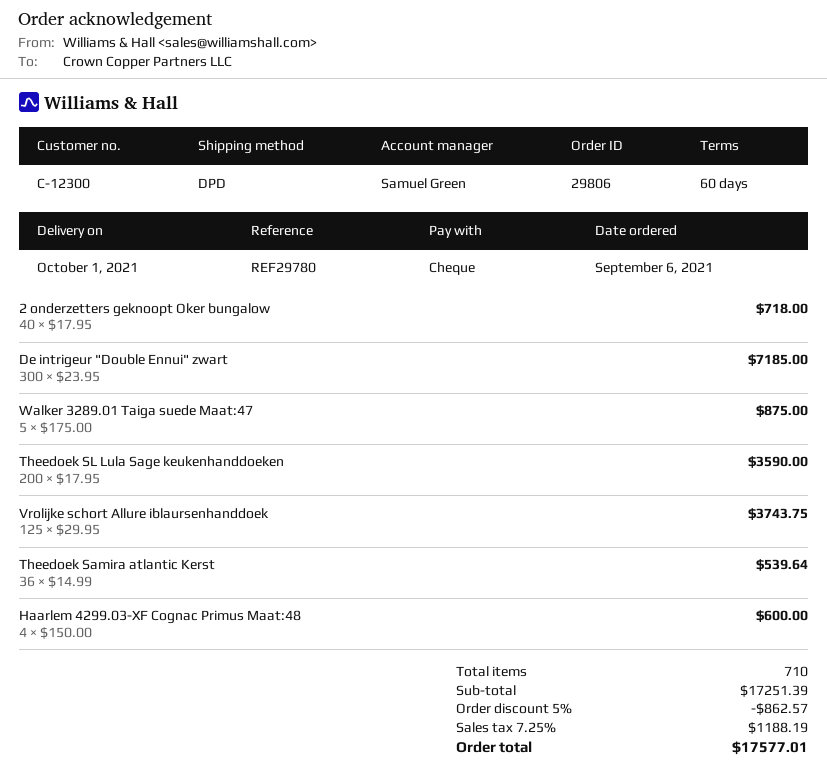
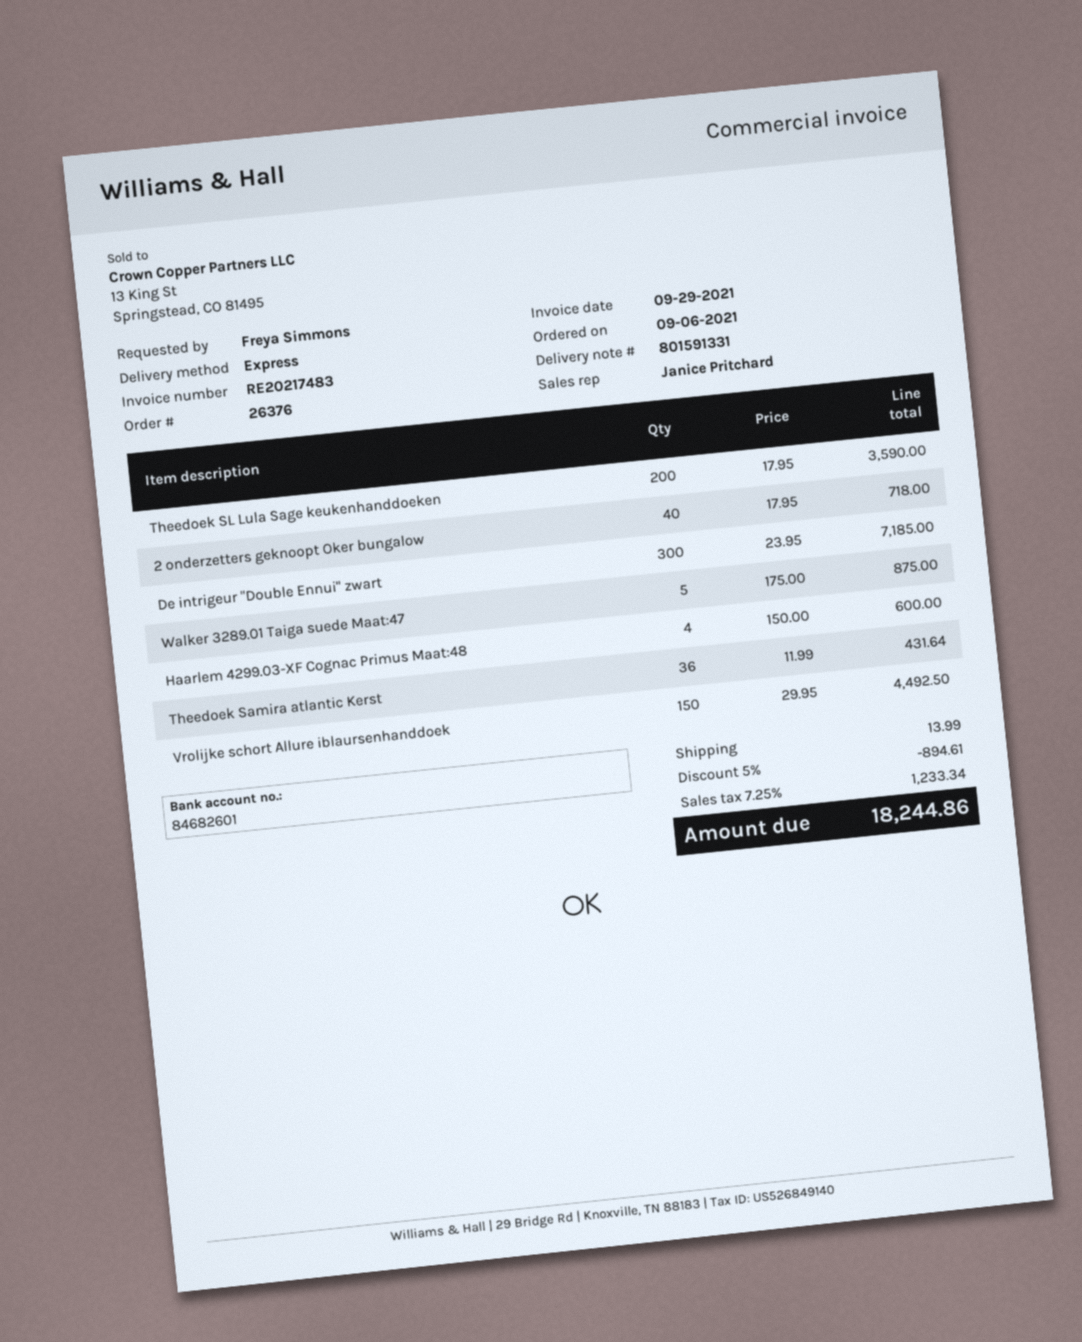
order number: 29806 -> 26376
sales rep: Samuel Green -> Janice Pritchard
shipping method: DPD -> express
Vrolijke schort Allure iblaursenhanddoek: 125 x 29.95 = 3743.75 -> 150 x 29.95 = 4492.50
Theedoek Samira atlantic Kerst: 36 x 14.99 = 539.64 -> 36 x 11.99 = 431.64
discount: 5% = 862.57 -> 5% = 894.61
shipping: none -> 13.99
tax: 7.25% = 1188.19 -> 7.25% = 1233.34
total: 17577.01 -> 18244.86

